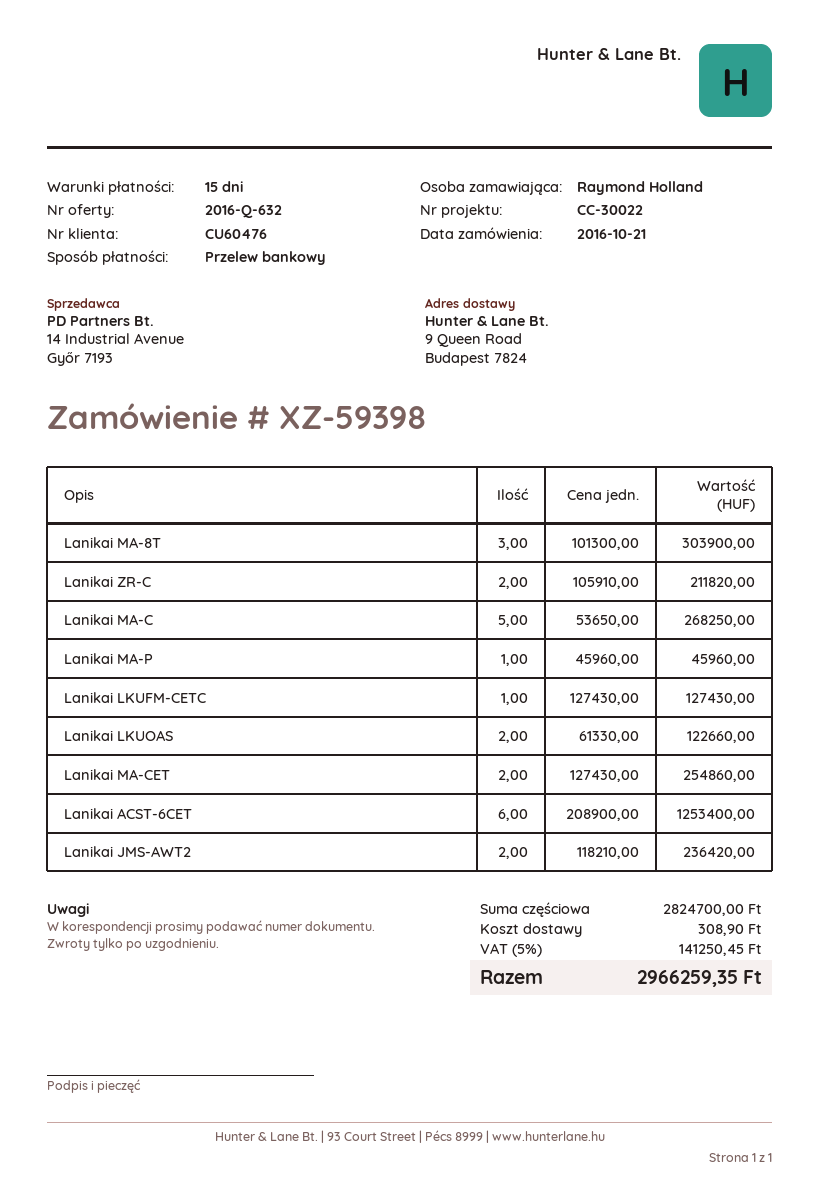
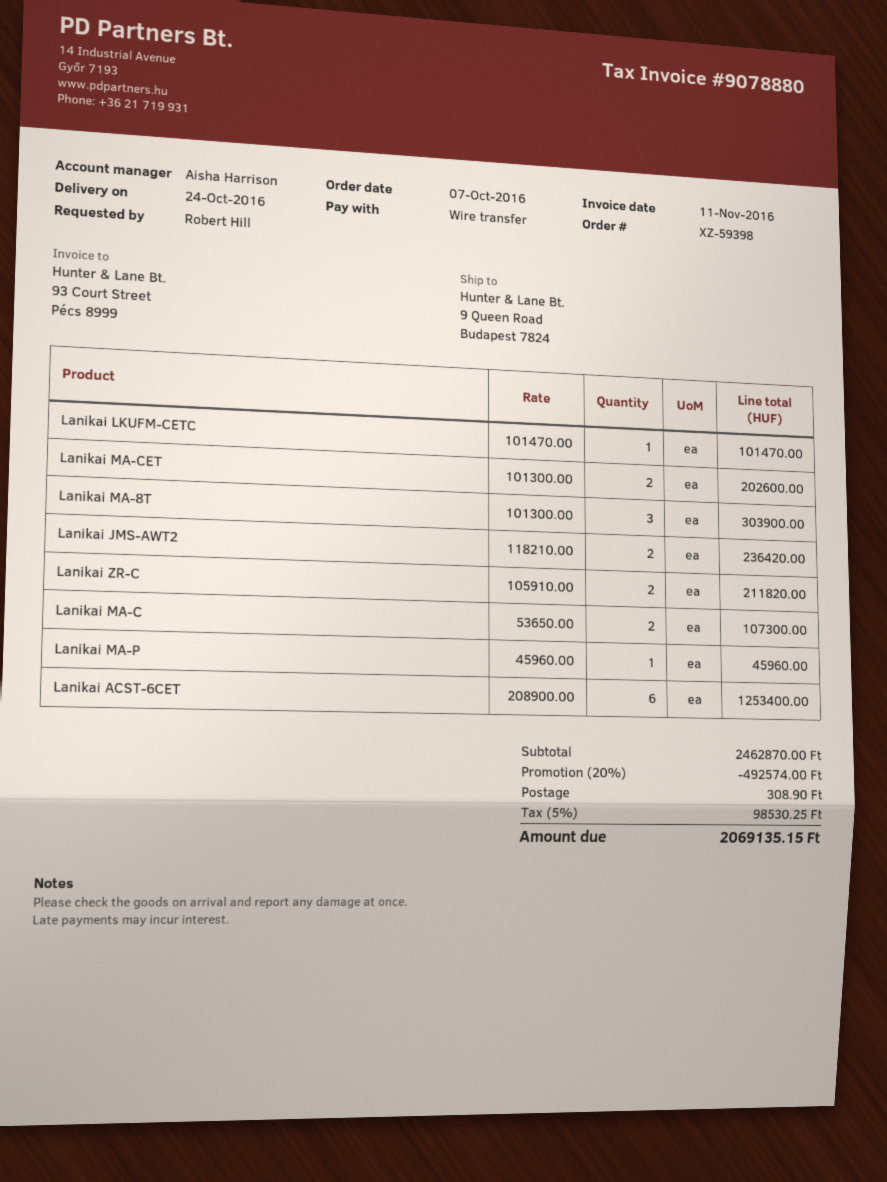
order date: 2016-10-21 -> 2016-10-07
ordered by: Raymond Holland -> Robert Hill
Lanikai MA-C: 5 x 53650.00 = 268250.00 -> 2 x 53650.00 = 107300.00
Lanikai LKUFM-CETC: 1 x 127430.00 = 127430.00 -> 1 x 101470.00 = 101470.00
Lanikai LKUOAS: 2 x 61330.00 = 122660.00 -> none
Lanikai MA-CET: 2 x 127430.00 = 254860.00 -> 2 x 101300.00 = 202600.00
subtotal: 2824700.00 -> 2462870.00
discount: none -> 20% = 492574.00
tax: 5% = 141250.45 -> 5% = 98530.25
total: 2966259.35 -> 2069135.15

